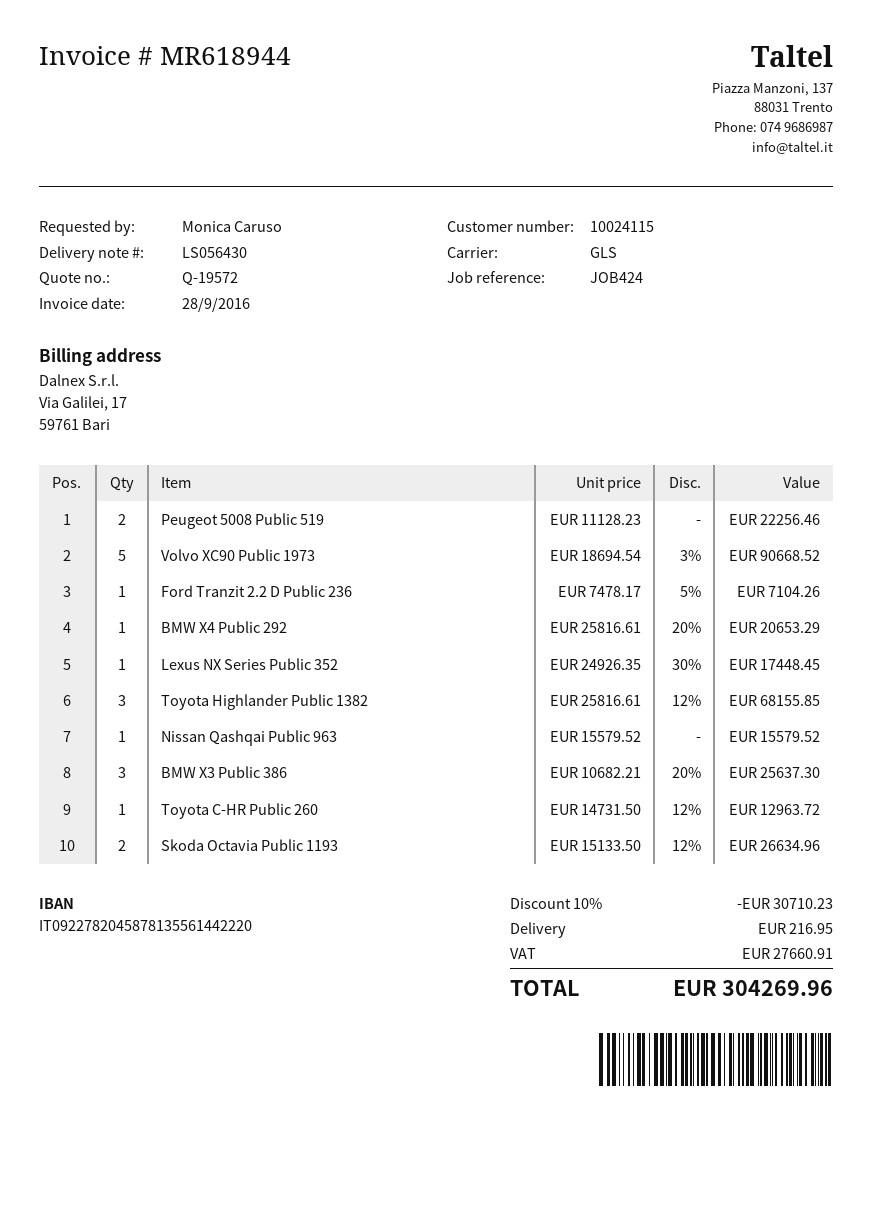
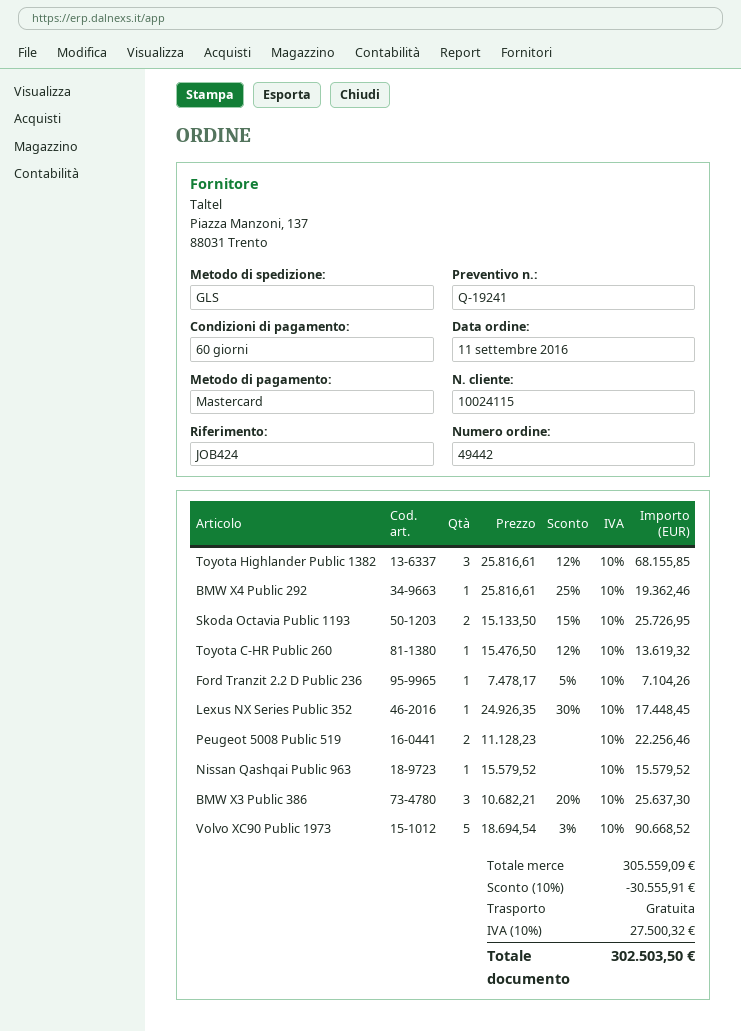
quote number: Q-19572 -> Q-19241
BMW X4 Public 292: 1 x 25816.61 - 20% = 20653.29 -> 1 x 25816.61 - 25% = 19362.46
Toyota C-HR Public 260: 1 x 14731.50 - 12% = 12963.72 -> 1 x 15476.50 - 12% = 13619.32
Skoda Octavia Public 1193: 2 x 15133.50 - 12% = 26634.96 -> 2 x 15133.50 - 15% = 25726.95
discount: 10% = 30710.23 -> 10% = 30555.91
shipping: 216.95 -> 0.00
tax: 27660.91 -> 27500.32
total: 304269.96 -> 302503.50

